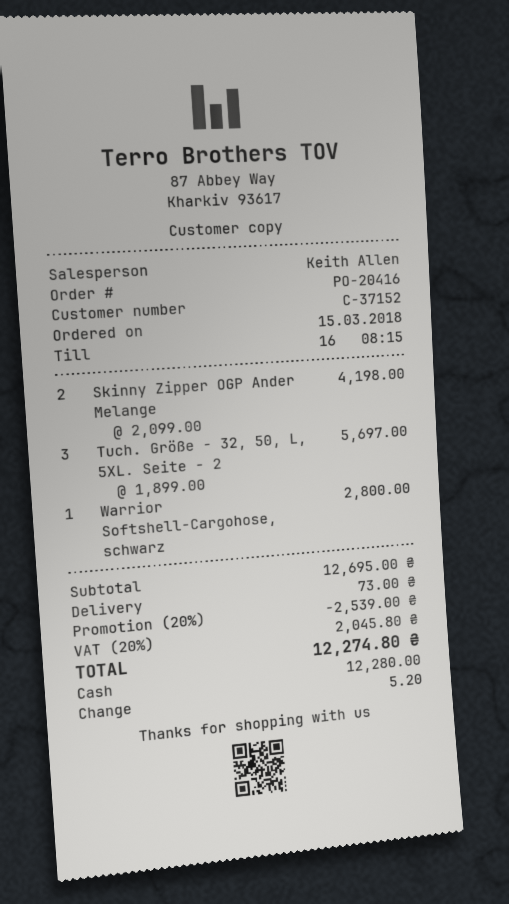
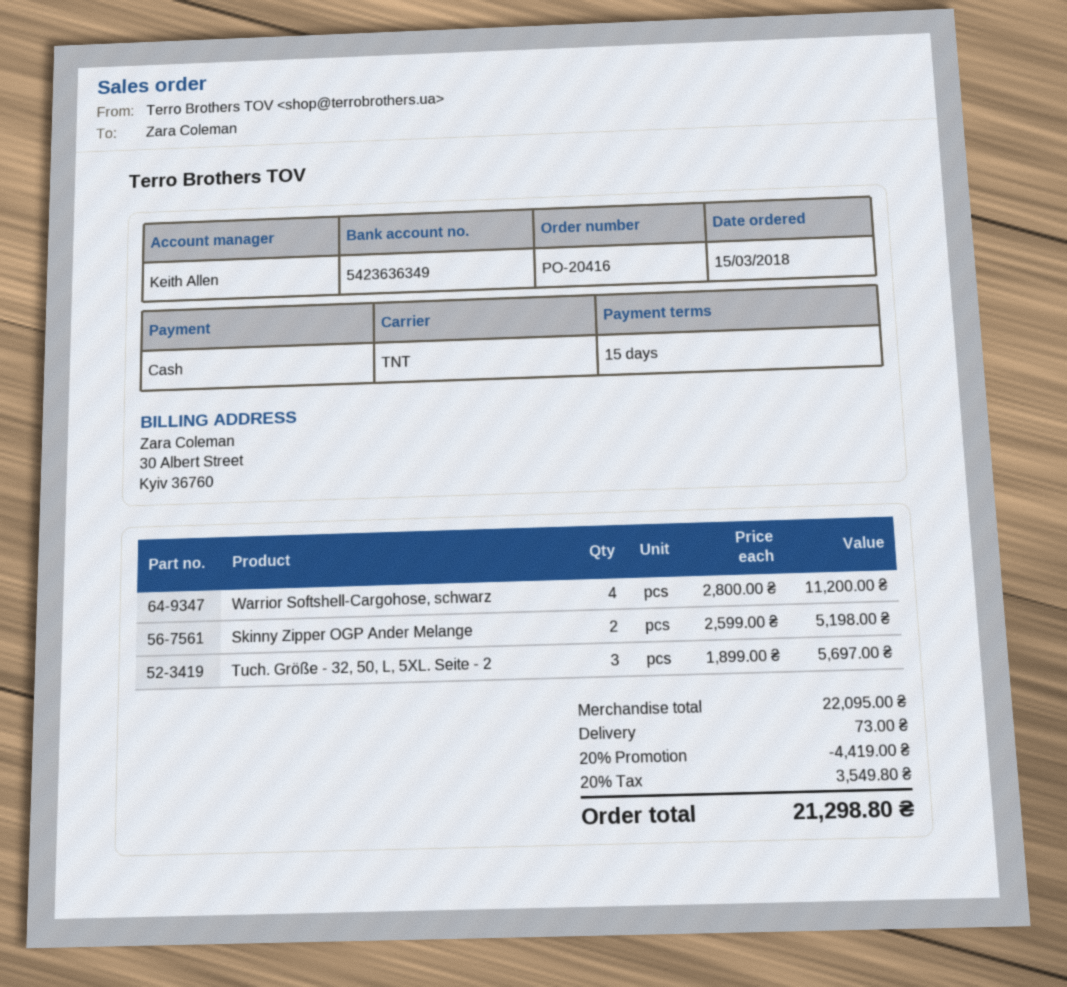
Skinny Zipper OGP Ander Melange: 2 x 2099.00 = 4198.00 -> 2 x 2599.00 = 5198.00
Warrior Softshell-Cargohose, schwarz: 1 x 2800.00 = 2800.00 -> 4 x 2800.00 = 11200.00
subtotal: 12695.00 -> 22095.00
discount: 20% = 2539.00 -> 20% = 4419.00
tax: 20% = 2045.80 -> 20% = 3549.80
total: 12274.80 -> 21298.80

